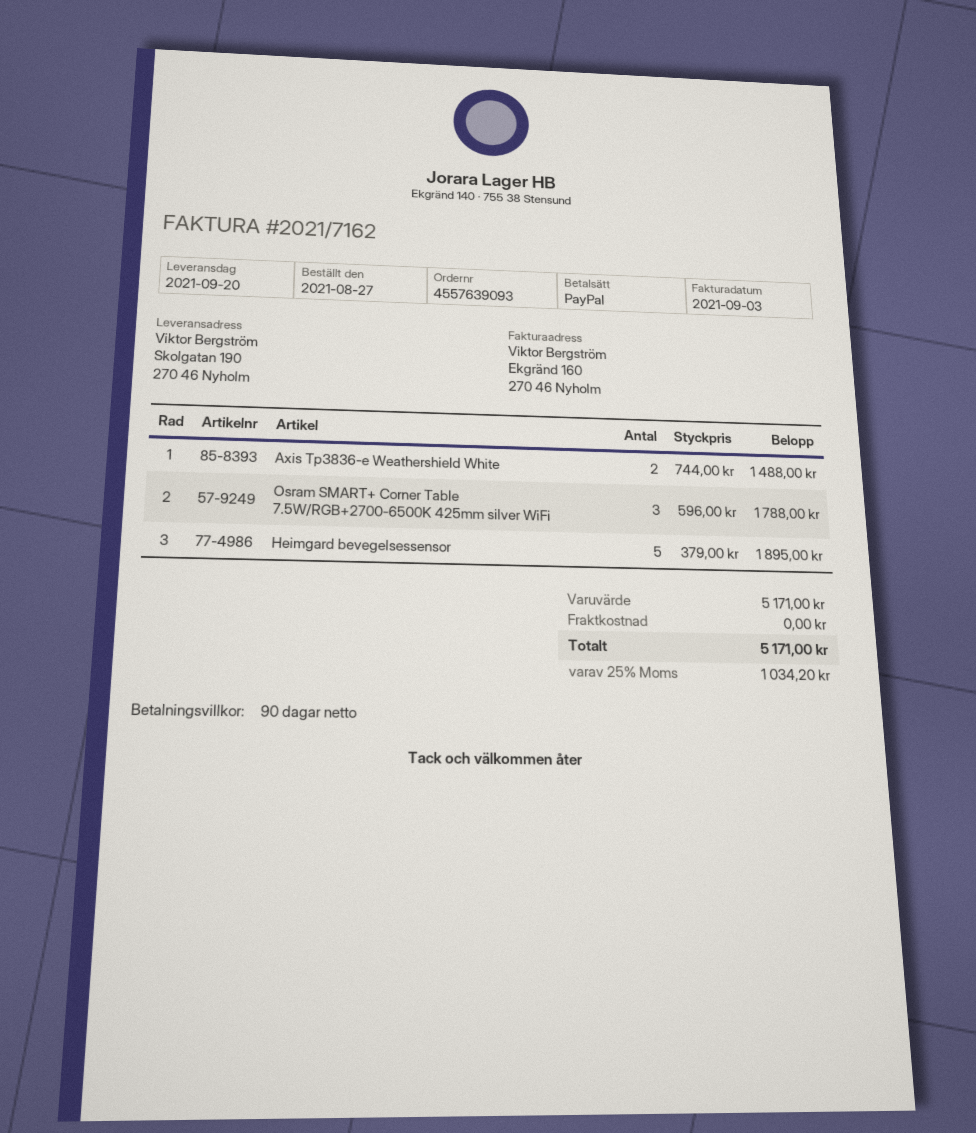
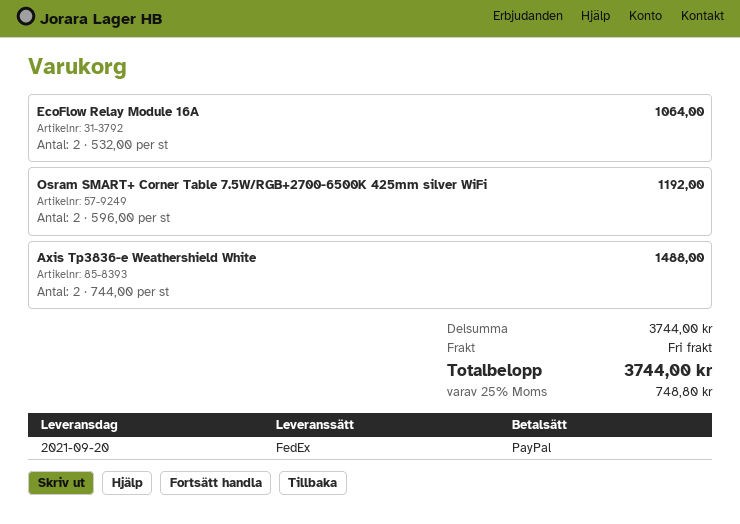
Osram SMART+ Corner Table 7.5W/RGB+2700-6500K 425mm silver WiFi: 3 x 596.00 = 1788.00 -> 2 x 596.00 = 1192.00
Heimgard bevegelsessensor: 5 x 379.00 = 1895.00 -> none
EcoFlow Relay Module 16A: none -> 2 x 532.00 = 1064.00
subtotal: 5171.00 -> 3744.00
tax: 25% = 1034.20 -> 25% = 748.80
total: 5171.00 -> 3744.00

